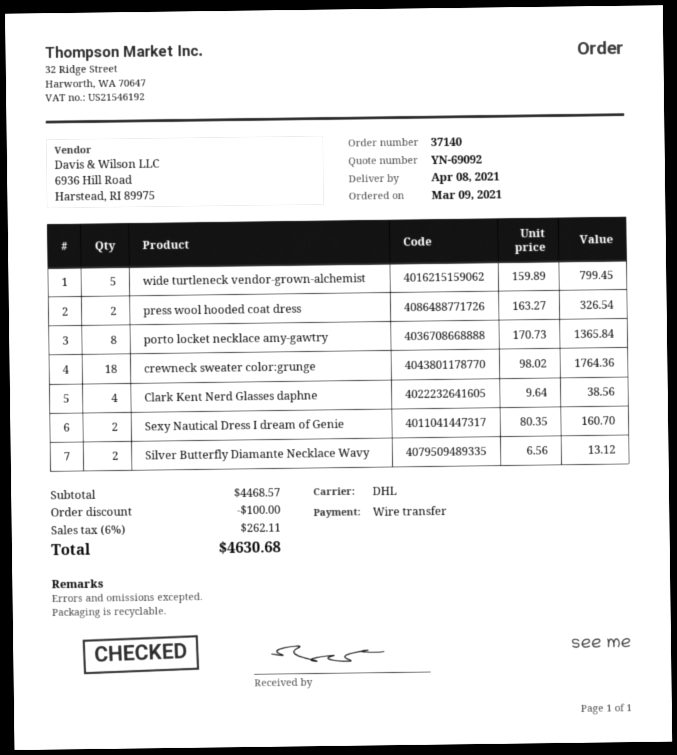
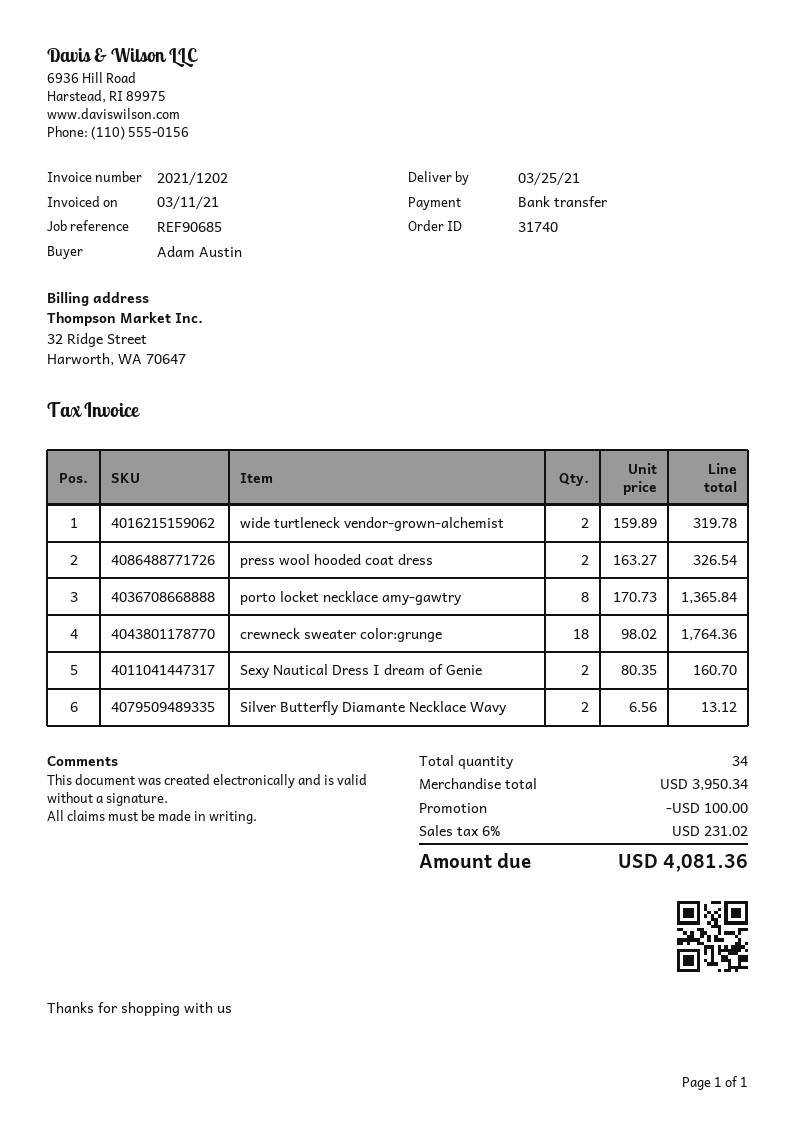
order number: 37140 -> 31740
delivery date: 2021-04-08 -> 2021-03-25
wide turtleneck vendor-grown-alchemist: 5 x 159.89 = 799.45 -> 2 x 159.89 = 319.78
Clark Kent Nerd Glasses daphne: 4 x 9.64 = 38.56 -> none
subtotal: 4468.57 -> 3950.34
tax: 6% = 262.11 -> 6% = 231.02
total: 4630.68 -> 4081.36

